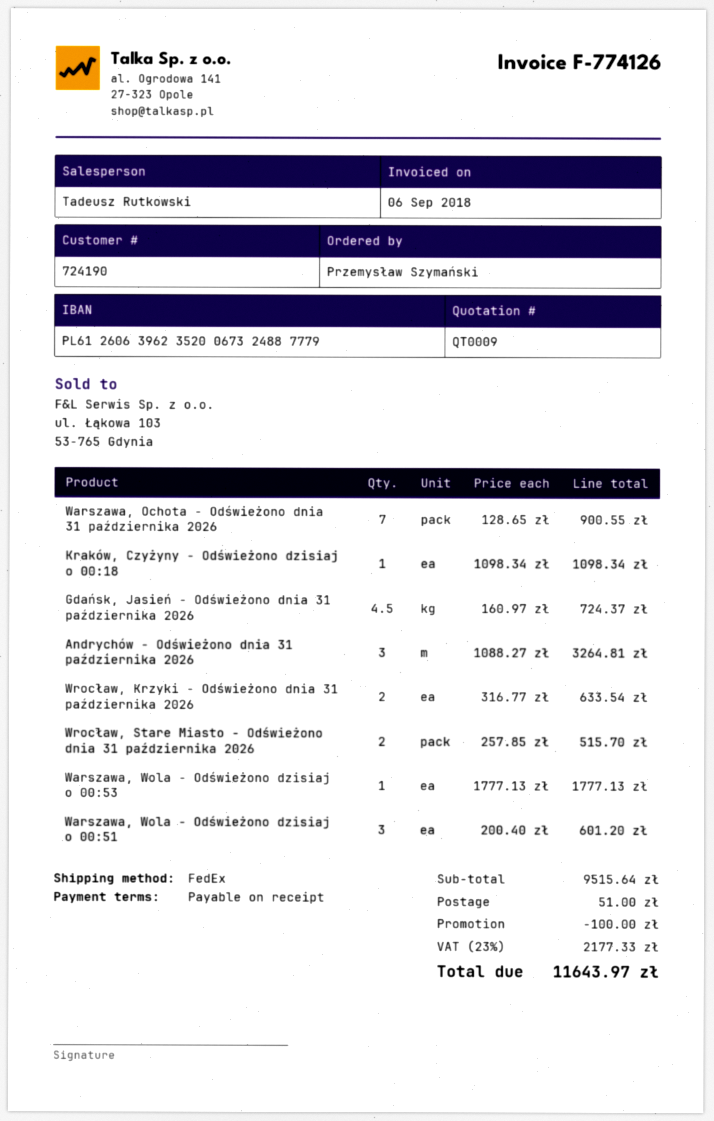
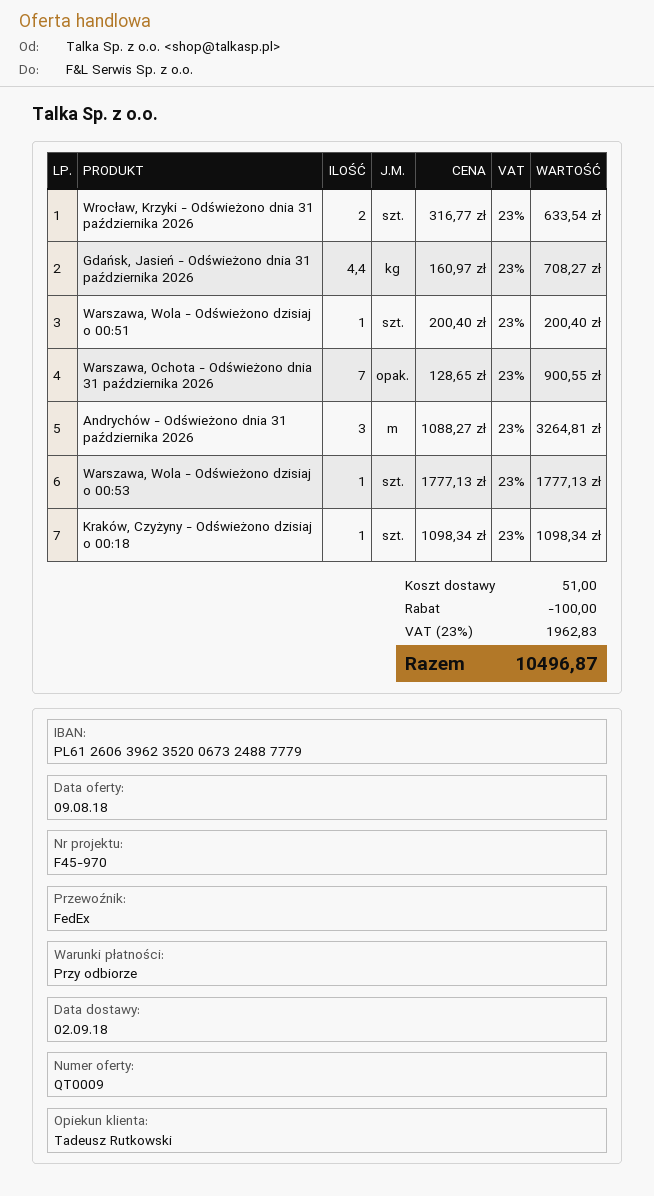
Gdańsk, Jasień - Odświeżono dnia 31 października 2026: 4.5 x 160.97 = 724.37 -> 4.4 x 160.97 = 708.27
Wrocław, Stare Miasto - Odświeżono dnia 31 października 2026: 2 x 257.85 = 515.70 -> none
Warszawa, Wola - Odświeżono dzisiaj o 00:51: 3 x 200.40 = 601.20 -> 1 x 200.40 = 200.40
tax: 23% = 2177.33 -> 23% = 1962.83
total: 11643.97 -> 10496.87

